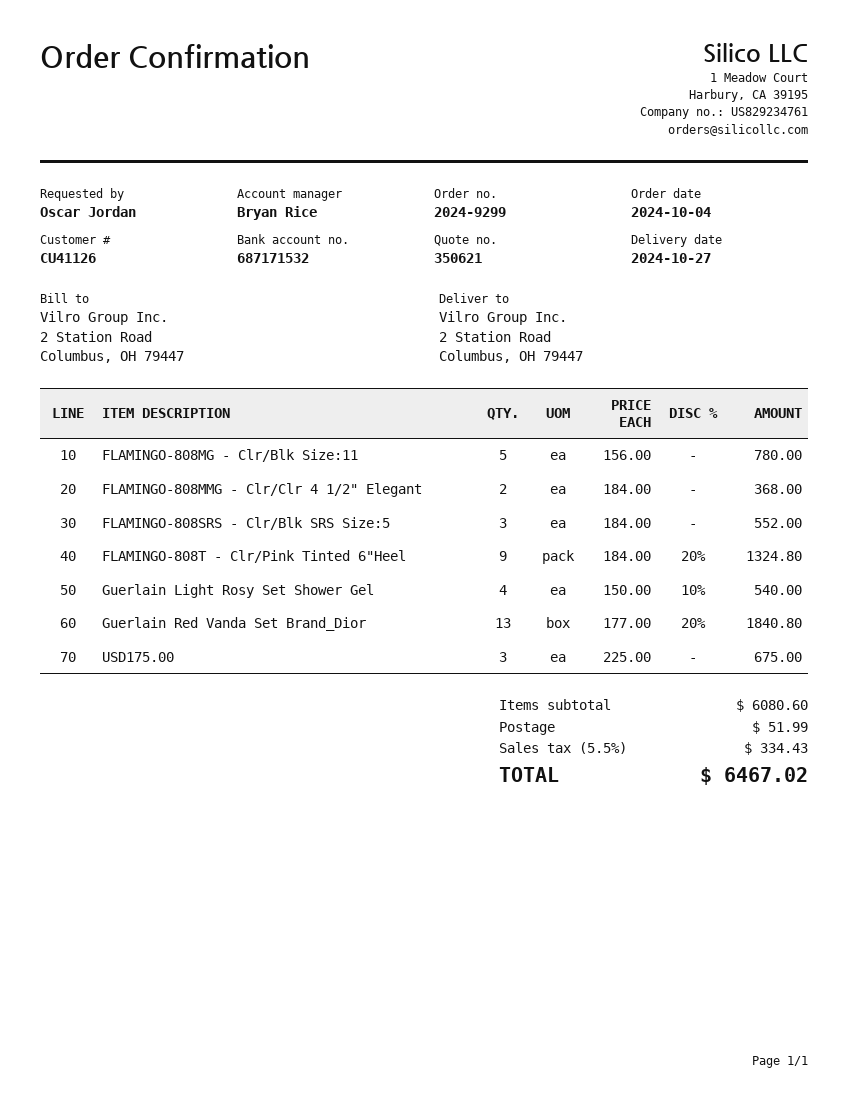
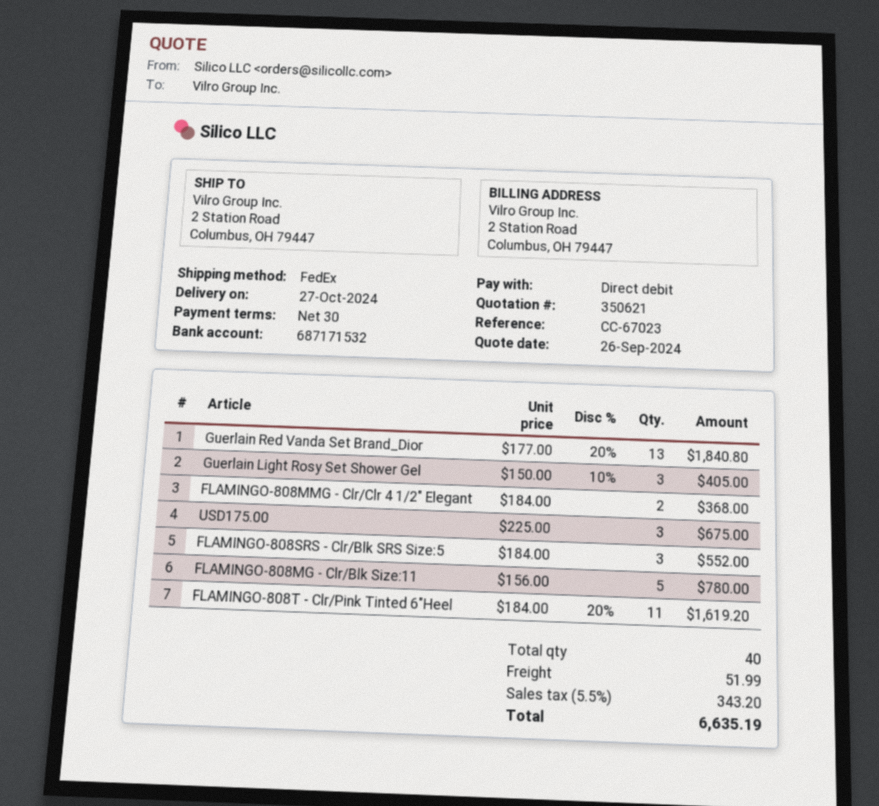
FLAMINGO-808T - Clr/Pink Tinted 6"Heel: 9 x 184.00 - 20% = 1324.80 -> 11 x 184.00 - 20% = 1619.20
Guerlain Light Rosy Set Shower Gel: 4 x 150.00 - 10% = 540.00 -> 3 x 150.00 - 10% = 405.00
tax: 5.5% = 334.43 -> 5.5% = 343.20
total: 6467.02 -> 6635.19

